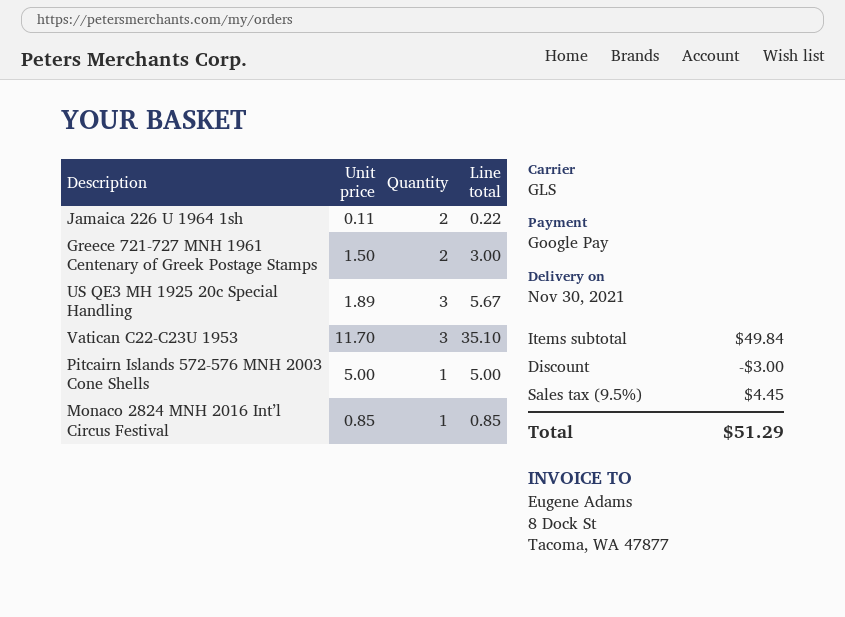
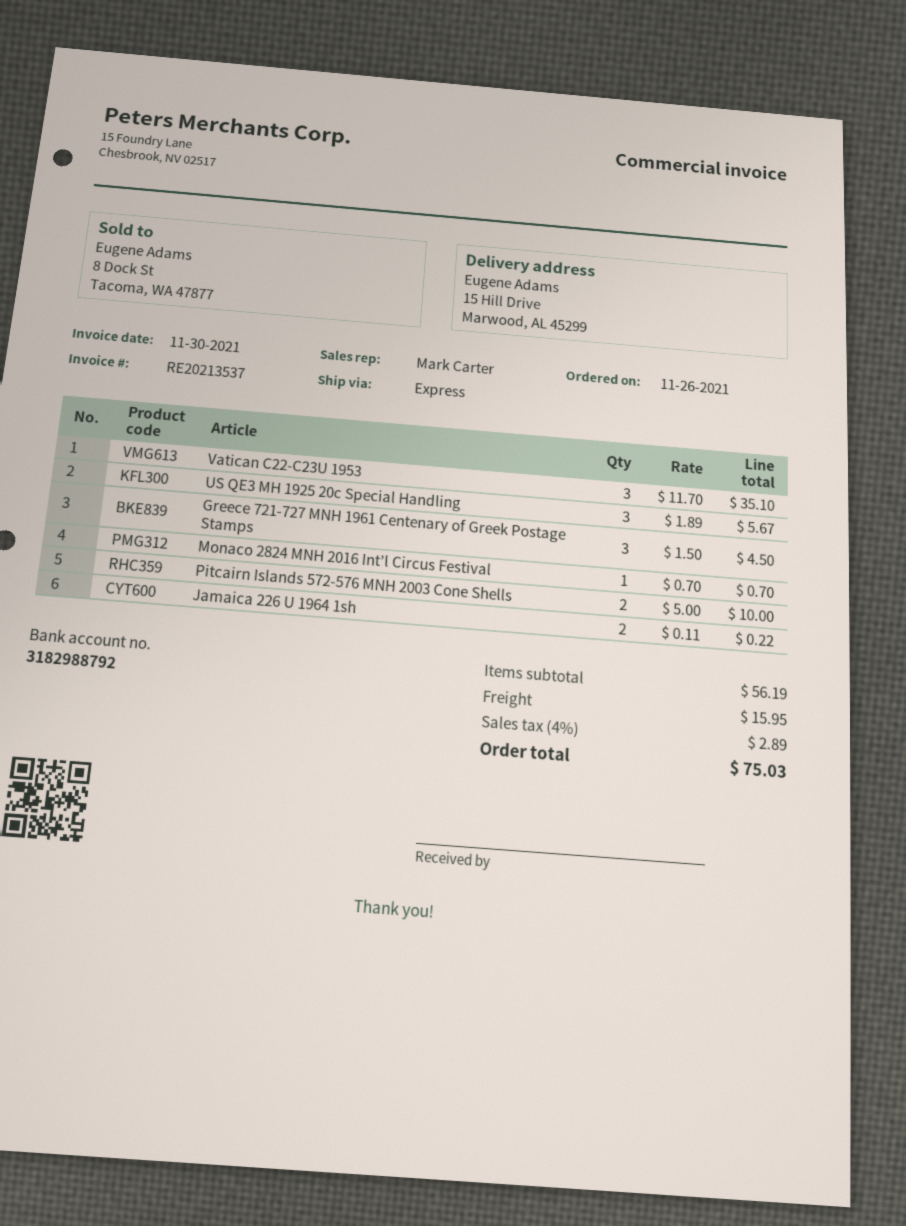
shipping method: GLS -> express
Greece 721-727 MNH 1961 Centenary of Greek Postage Stamps: 2 x 1.50 = 3.00 -> 3 x 1.50 = 4.50
Pitcairn Islands 572-576 MNH 2003 Cone Shells: 1 x 5.00 = 5.00 -> 2 x 5.00 = 10.00
Monaco 2824 MNH 2016 Int’l Circus Festival: 1 x 0.85 = 0.85 -> 1 x 0.70 = 0.70
subtotal: 49.84 -> 56.19
discount: 3.00 -> none
shipping: none -> 15.95
tax: 9.5% = 4.45 -> 4% = 2.89
total: 51.29 -> 75.03

